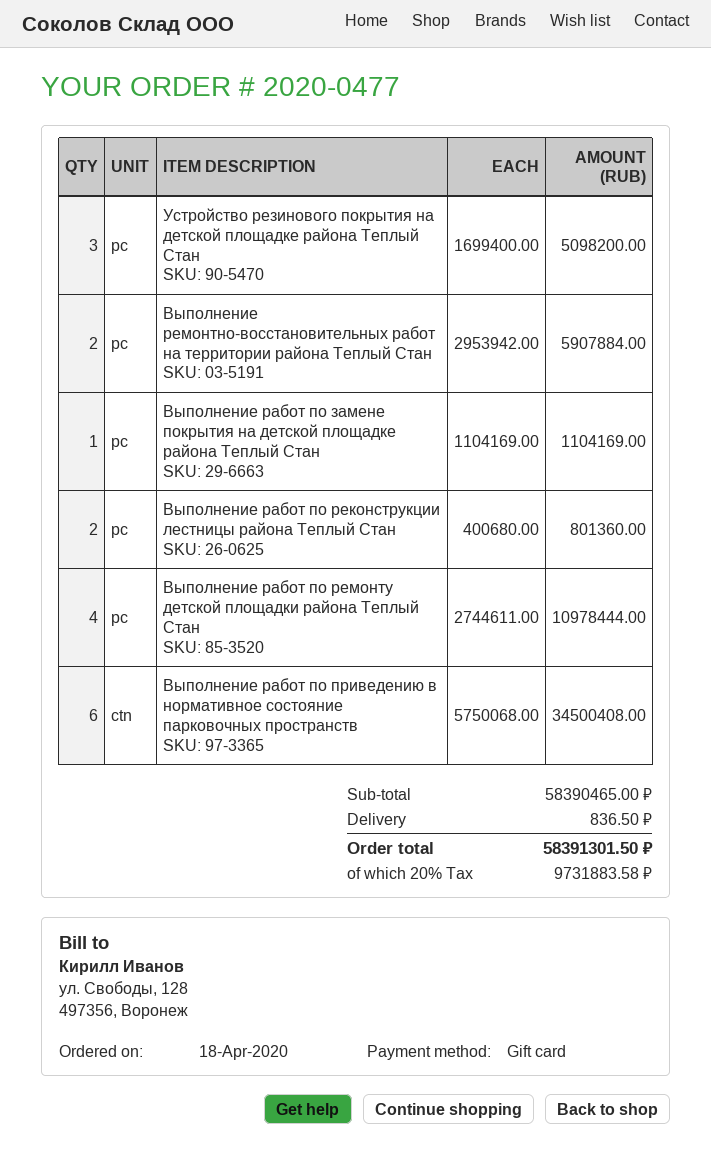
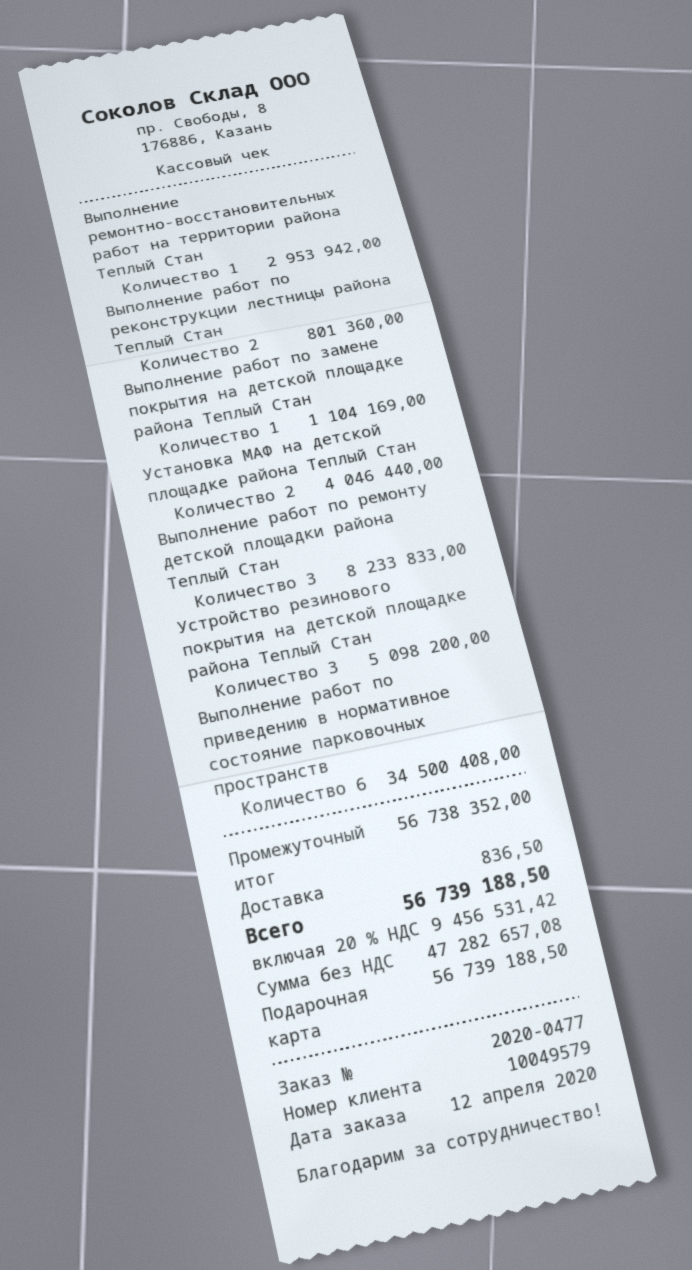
order date: 2020-04-18 -> 2020-04-12
Выполнение ремонтно-восстановительных работ на территории района Теплый Стан: 2 for 5907884.00 -> 1 for 2953942.00
Выполнение работ по ремонту детской площадки района Теплый Стан: 4 for 10978444.00 -> 3 for 8233833.00
Установка МАФ на детской площадке района Теплый Стан: none -> 2 for 4046440.00
subtotal: 58390465.00 -> 56738352.00
tax: 20% = 9731883.58 -> 20% = 9456531.42
total: 58391301.50 -> 56739188.50

